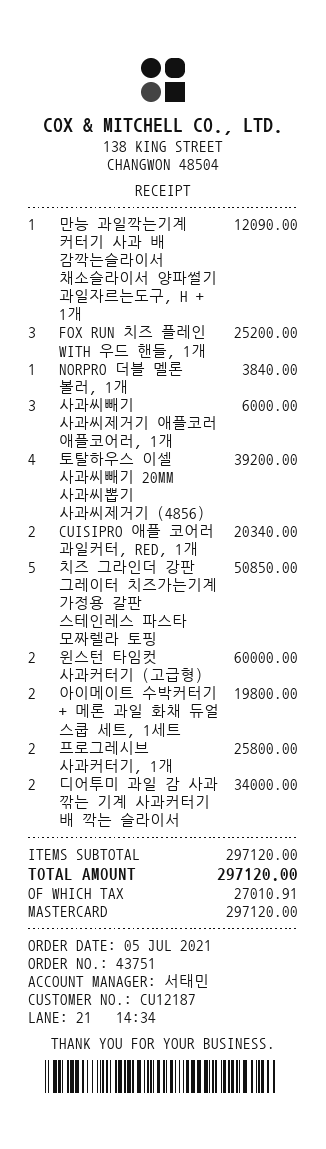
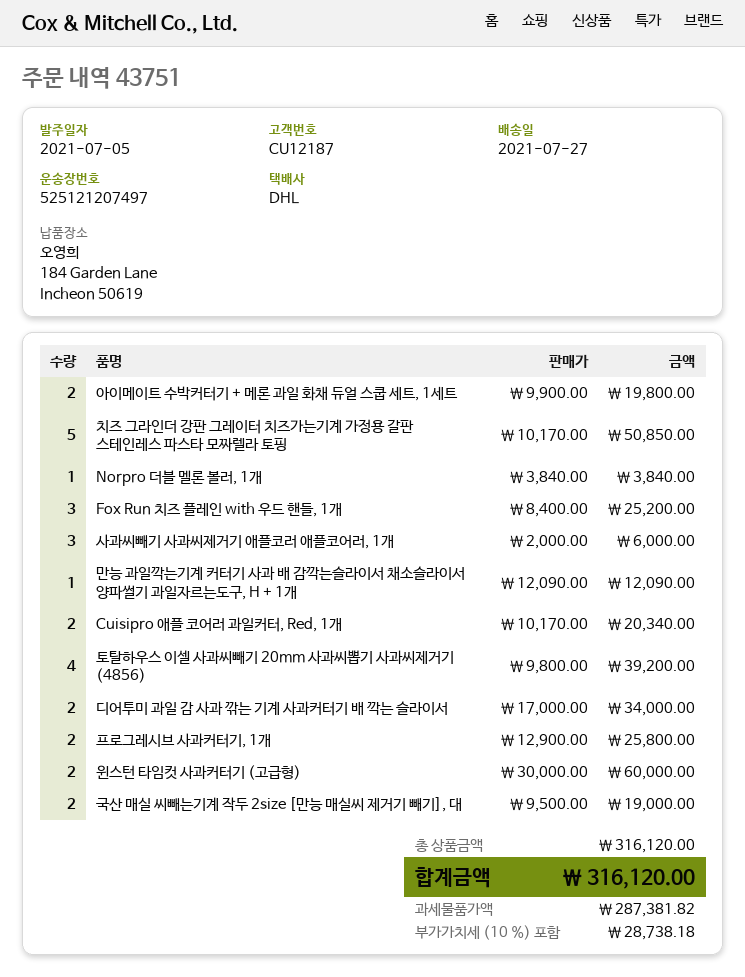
국산 매실 씨빼는기계 작두 2size [만능 매실씨 제거기 빼기], 대: none -> 2 for 19000.00
subtotal: 297120.00 -> 316120.00
tax: 27010.91 -> 28738.18
total: 297120.00 -> 316120.00

